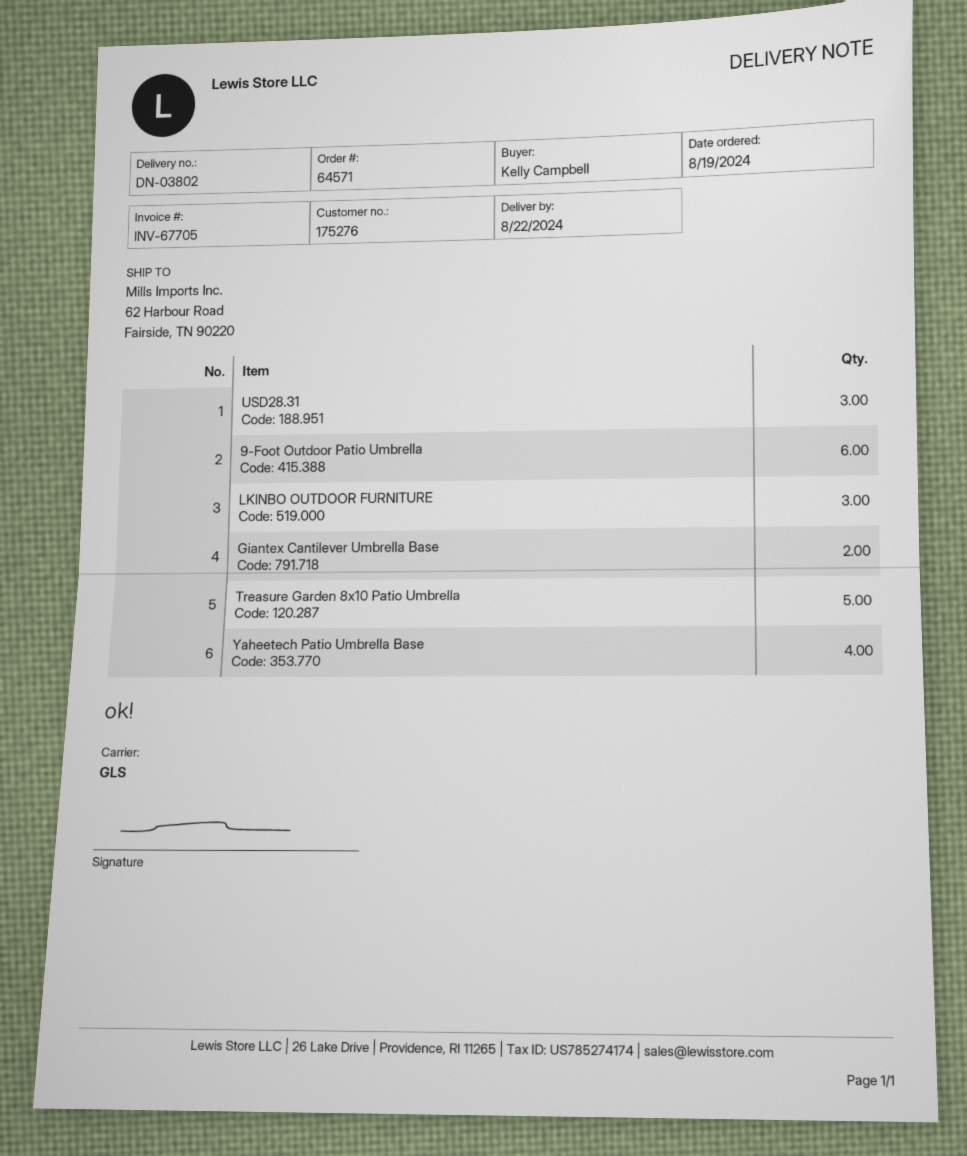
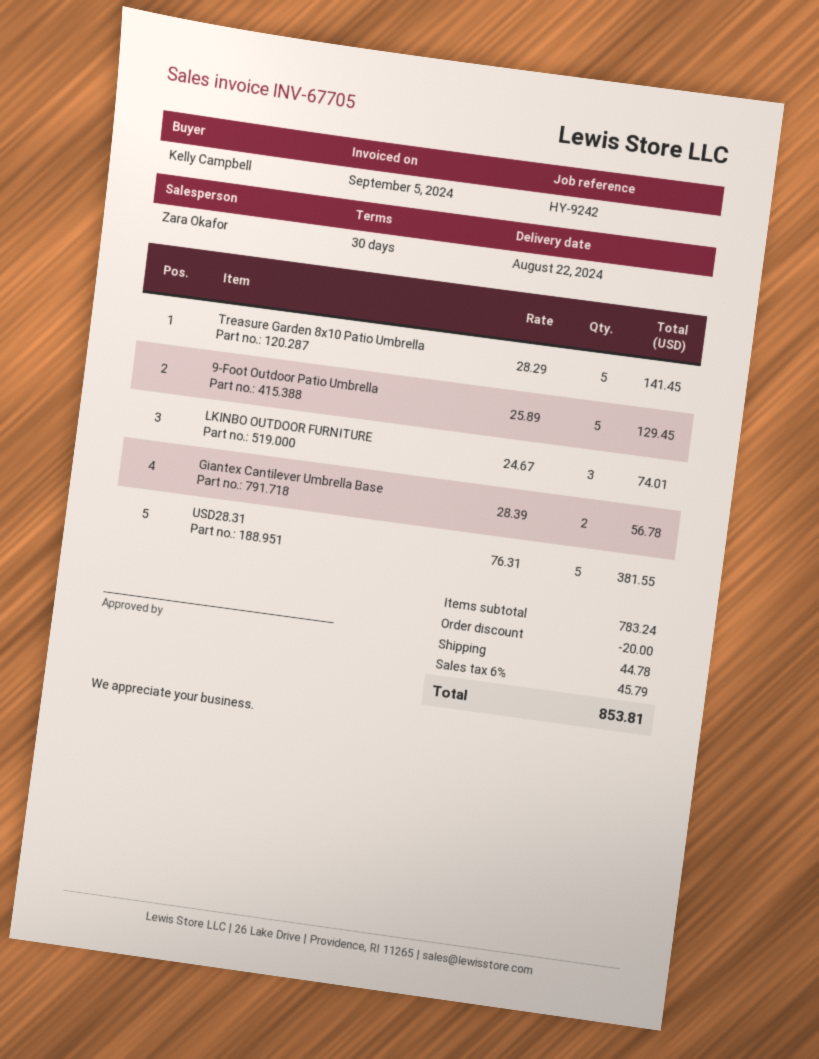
USD28.31: 3 -> 5
9-Foot Outdoor Patio Umbrella: 6 -> 5
Yaheetech Patio Umbrella Base: 4 -> none

